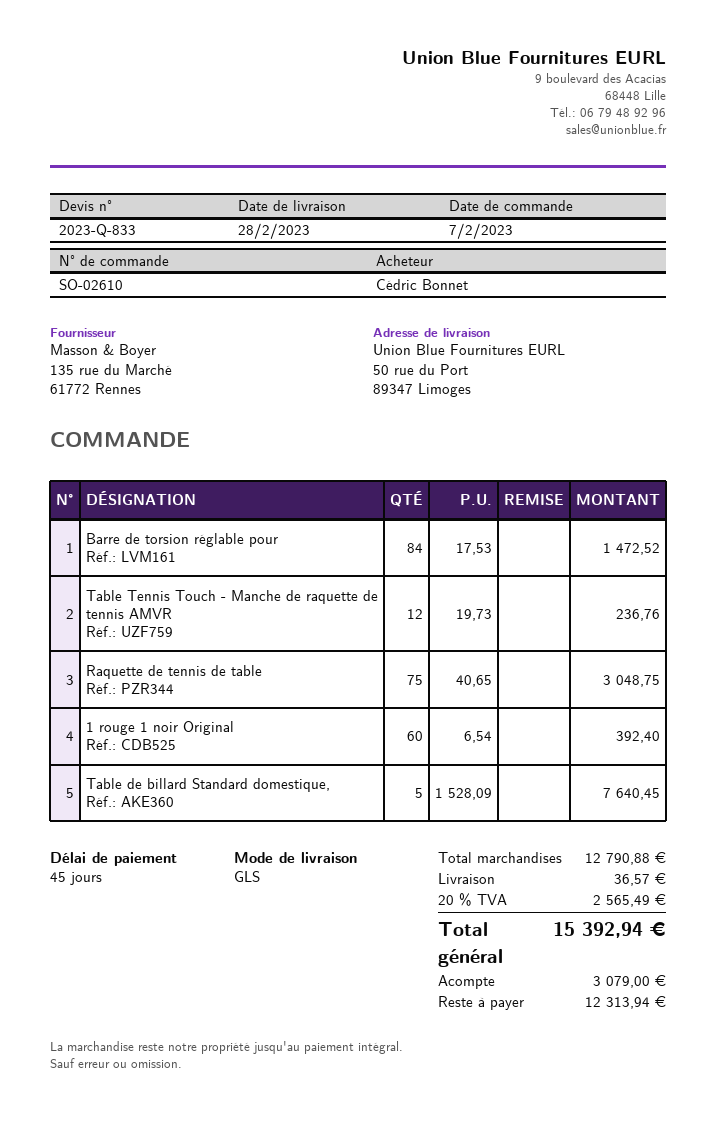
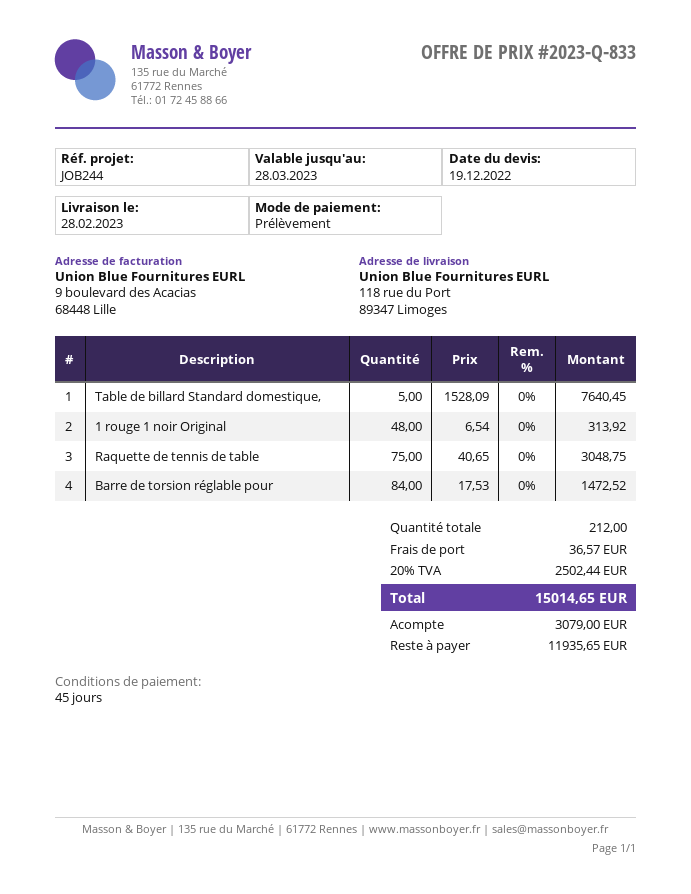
ship to: 50 rue du Port, 89347 Limoges -> 118 rue du Port, 89347 Limoges
Table Tennis Touch - Manche de raquette de tennis AMVR: 12 x 19.73 = 236.76 -> none
1 rouge 1 noir Original: 60 x 6.54 = 392.40 -> 48 x 6.54 = 313.92
tax: 20% = 2565.49 -> 20% = 2502.44
total: 15392.94 -> 15014.65
balance: 12313.94 -> 11935.65

